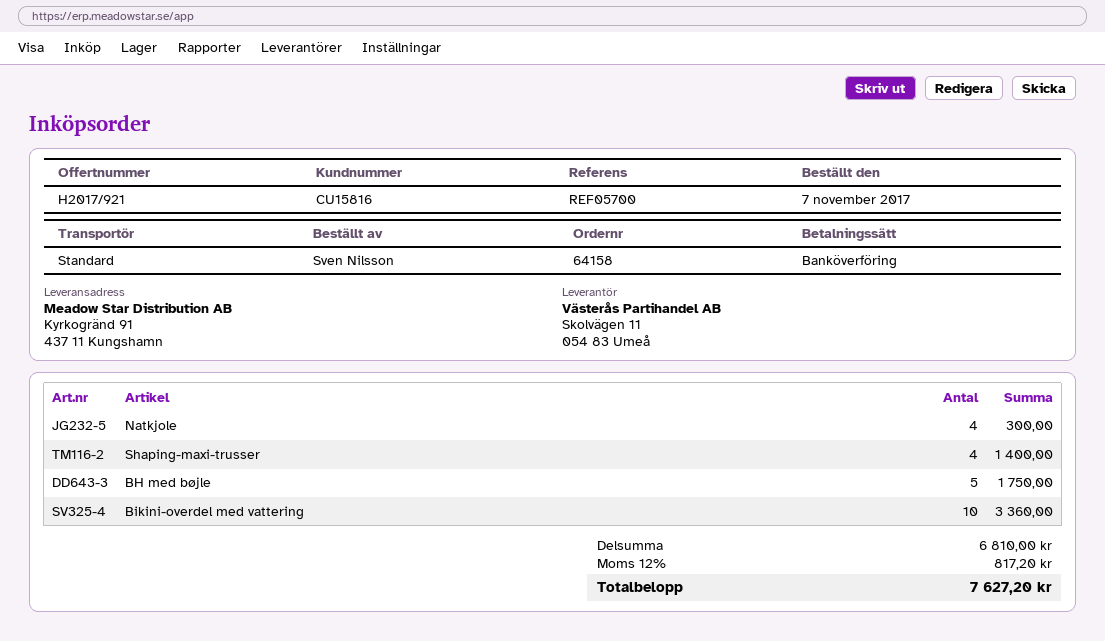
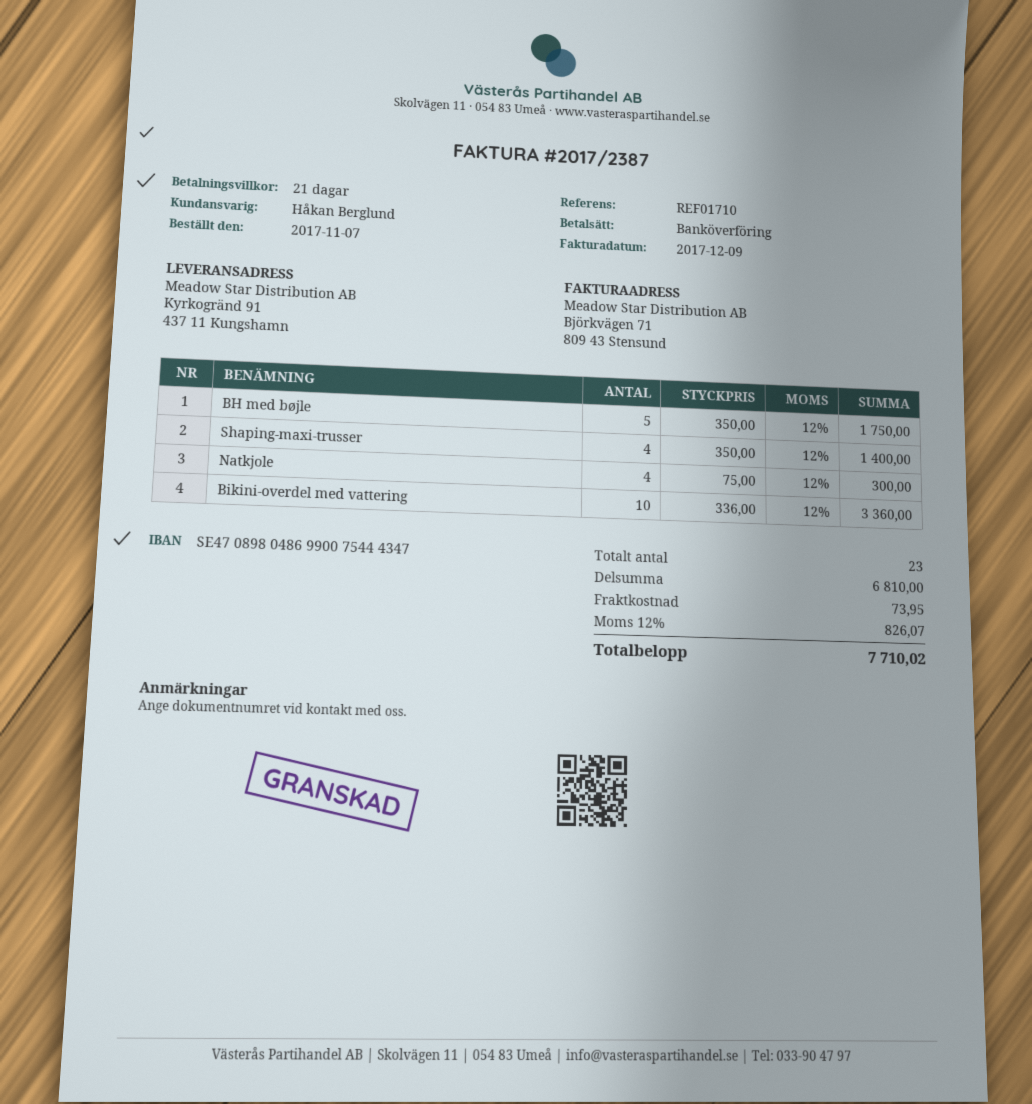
reference: REF05700 -> REF01710
shipping: none -> 73.95
tax: 12% = 817.20 -> 12% = 826.07
total: 7627.20 -> 7710.02

